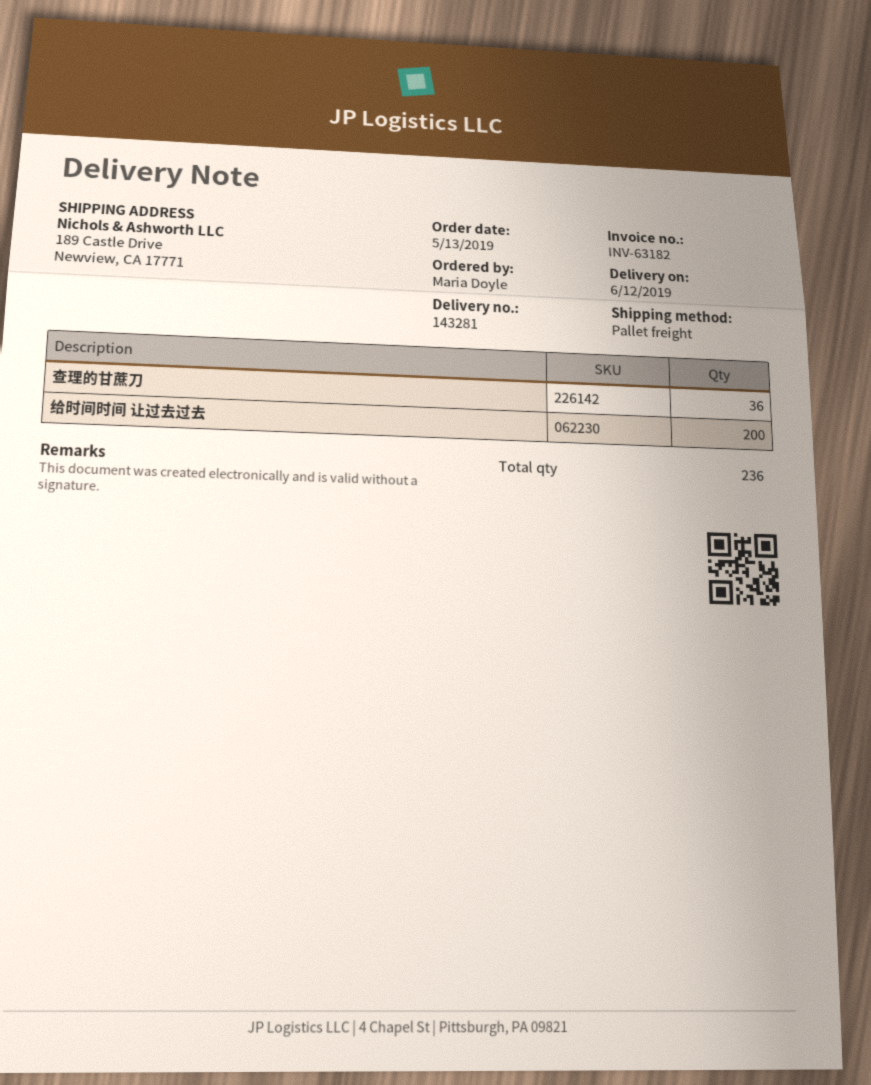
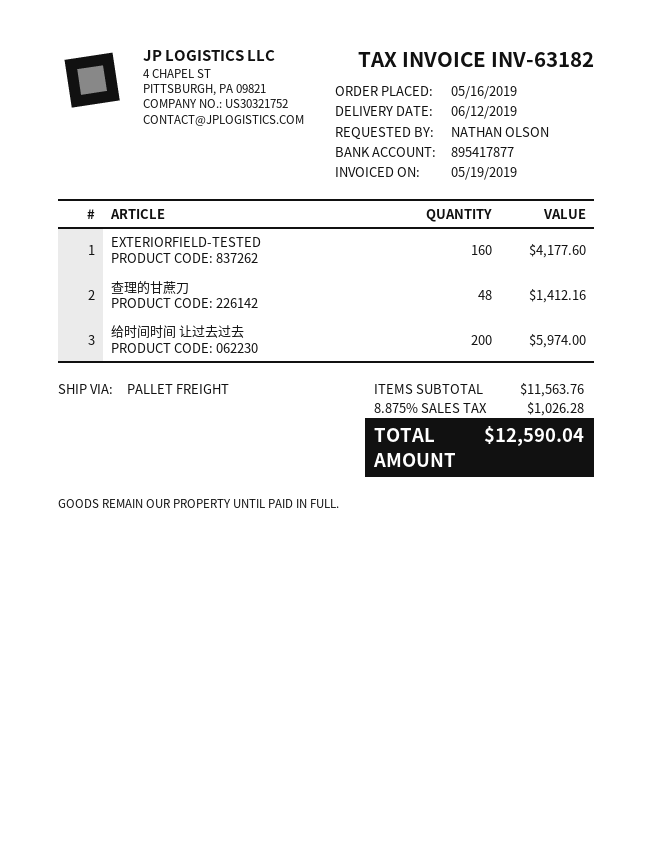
order date: 2019-05-13 -> 2019-05-16
ordered by: Maria Doyle -> NATHAN OLSON
查理的甘蔗刀: 36 -> 48
EXTERIORFIELD-TESTED: none -> 160

